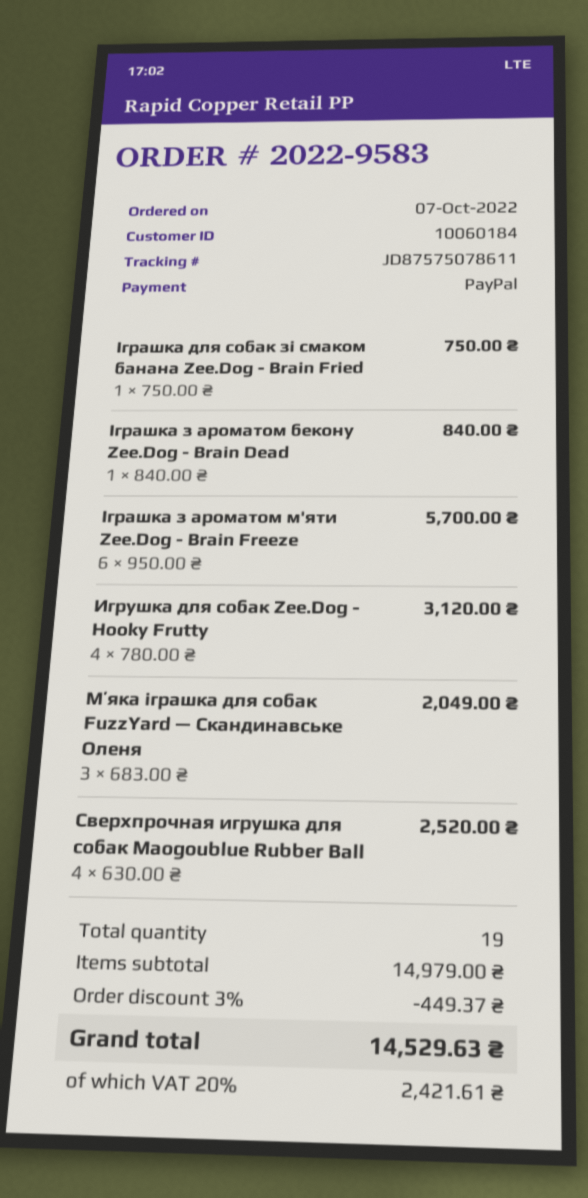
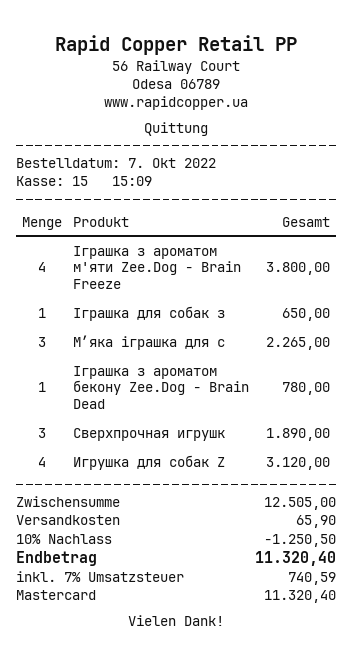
payment method: PayPal -> Mastercard
Іграшка для собак зі смаком банана Zee.Dog - Brain Fried: 1 for 750.00 -> 1 for 650.00
Іграшка з ароматом бекону Zee.Dog - Brain Dead: 1 for 840.00 -> 1 for 780.00
Іграшка з ароматом м'яти Zee.Dog - Brain Freeze: 6 for 5700.00 -> 4 for 3800.00
Мʼяка іграшка для собак FuzzYard — Скандинавське Оленя: 3 for 2049.00 -> 3 for 2265.00
Сверхпрочная игрушка для собак Maogoublue Rubber Ball: 4 for 2520.00 -> 3 for 1890.00
subtotal: 14979.00 -> 12505.00
discount: 3% = 449.37 -> 10% = 1250.50
shipping: none -> 65.90
tax: 20% = 2421.61 -> 7% = 740.59
total: 14529.63 -> 11320.40

